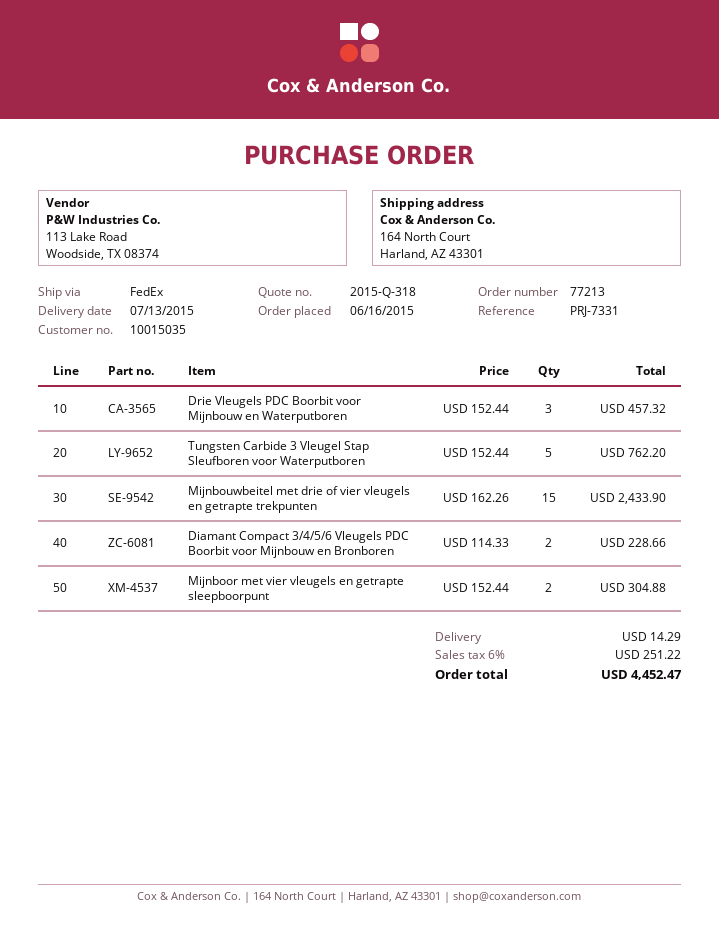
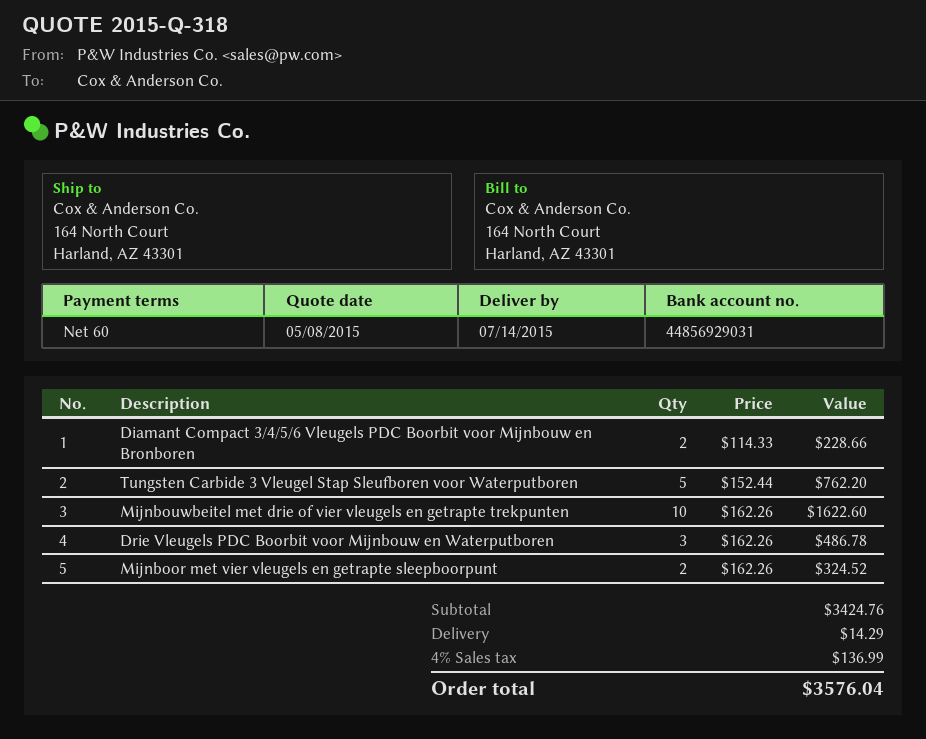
delivery date: 2015-07-13 -> 2015-07-14
Drie Vleugels PDC Boorbit voor Mijnbouw en Waterputboren: 3 x 152.44 = 457.32 -> 3 x 162.26 = 486.78
Mijnbouwbeitel met drie of vier vleugels en getrapte trekpunten: 15 x 162.26 = 2433.90 -> 10 x 162.26 = 1622.60
Mijnboor met vier vleugels en getrapte sleepboorpunt: 2 x 152.44 = 304.88 -> 2 x 162.26 = 324.52
tax: 6% = 251.22 -> 4% = 136.99
total: 4452.47 -> 3576.04

